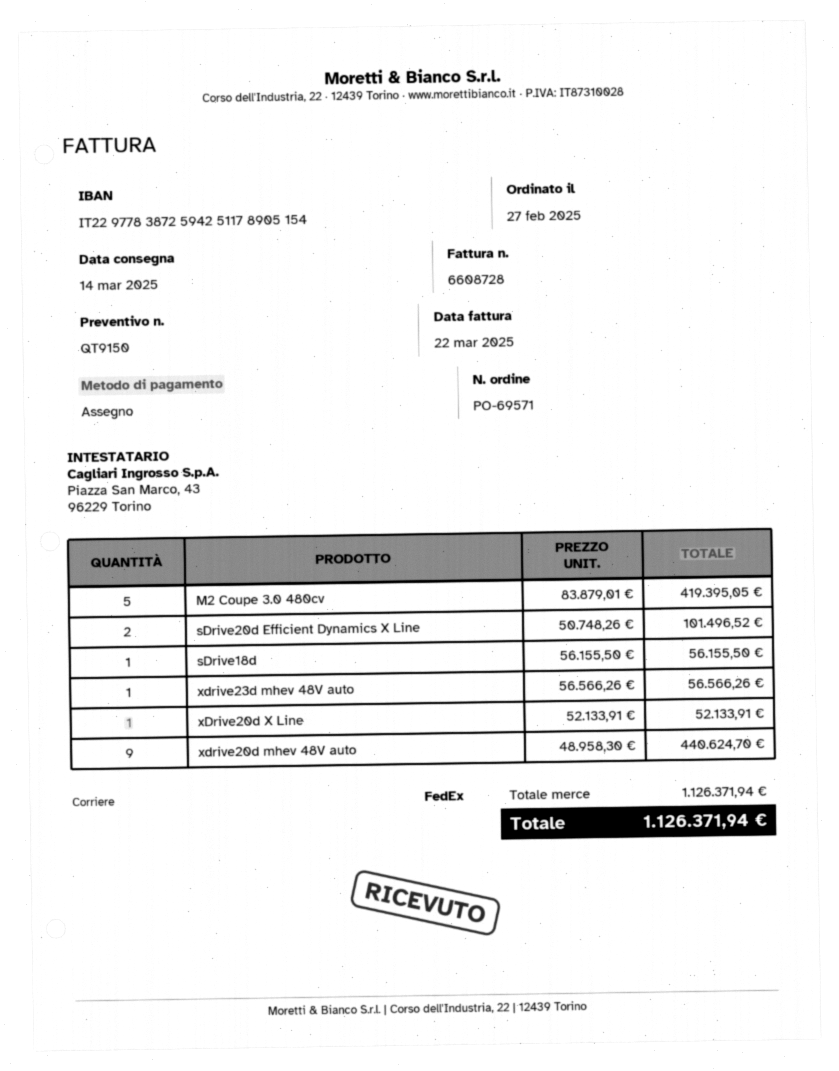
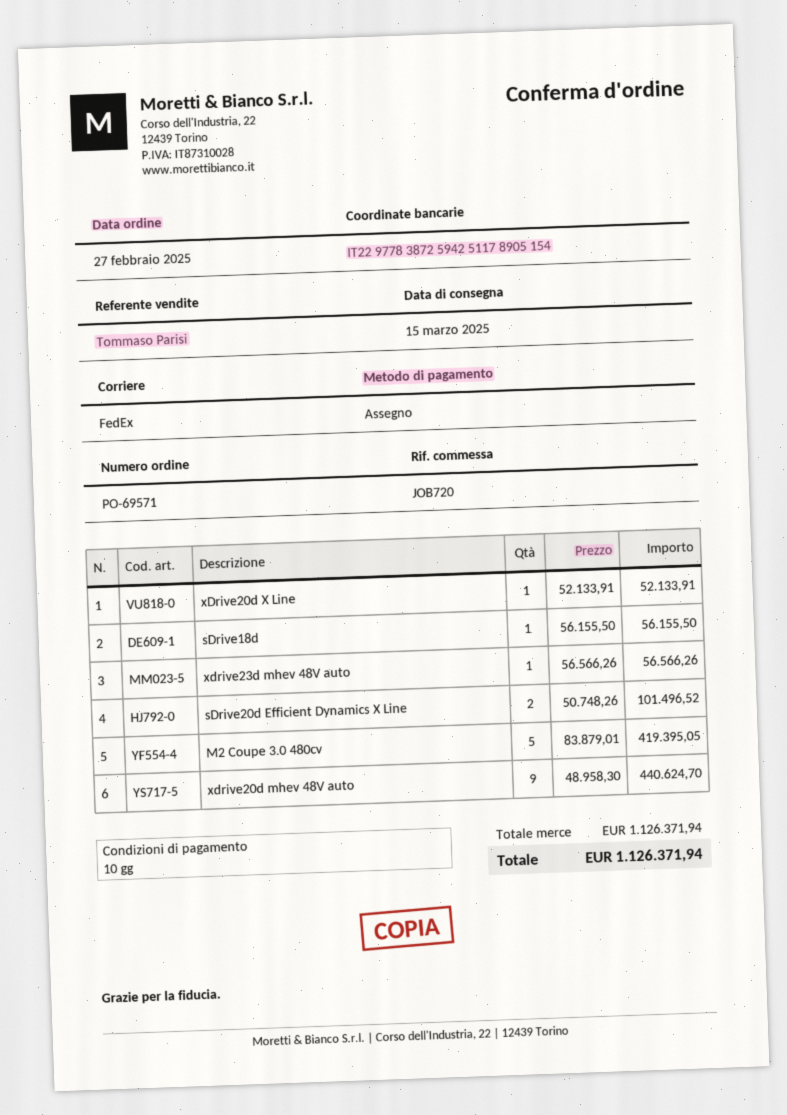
delivery date: 2025-03-14 -> 2025-03-15

